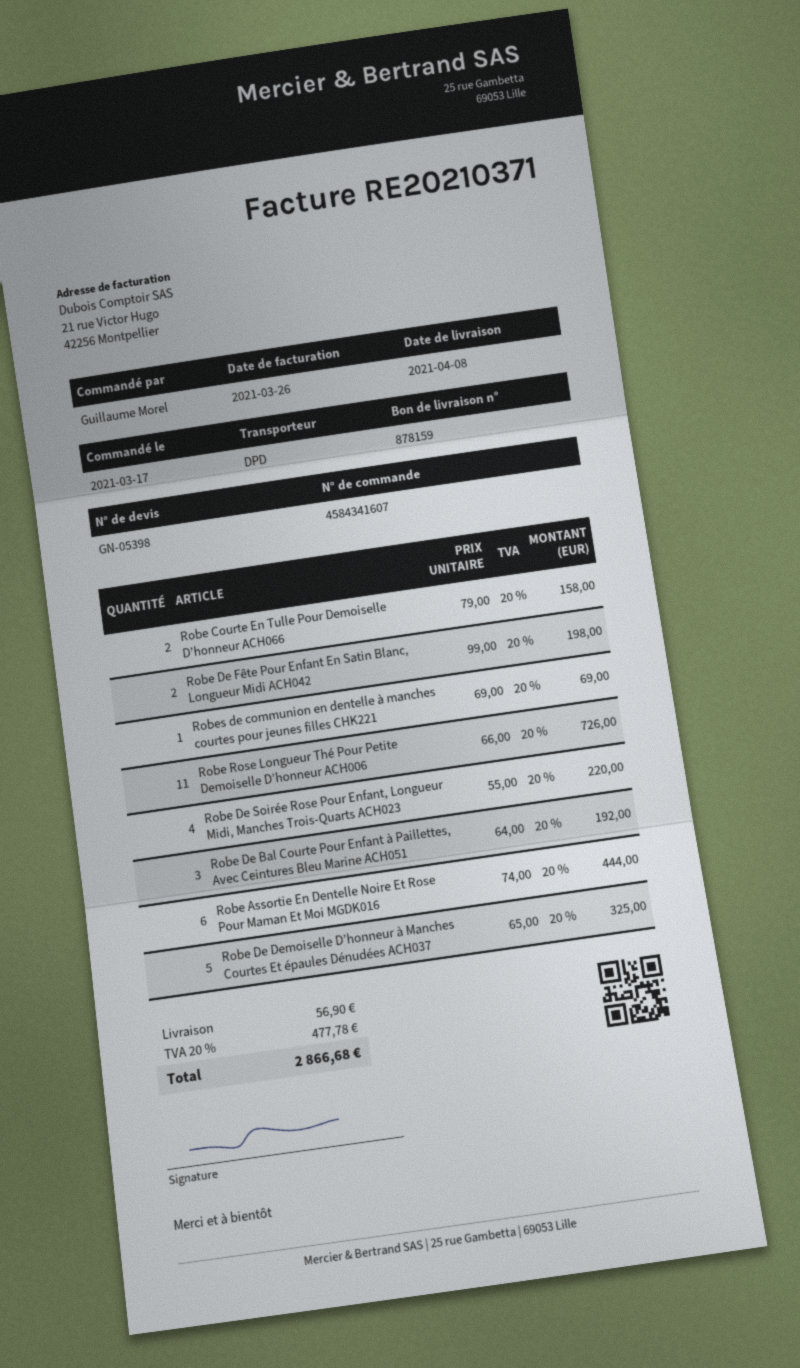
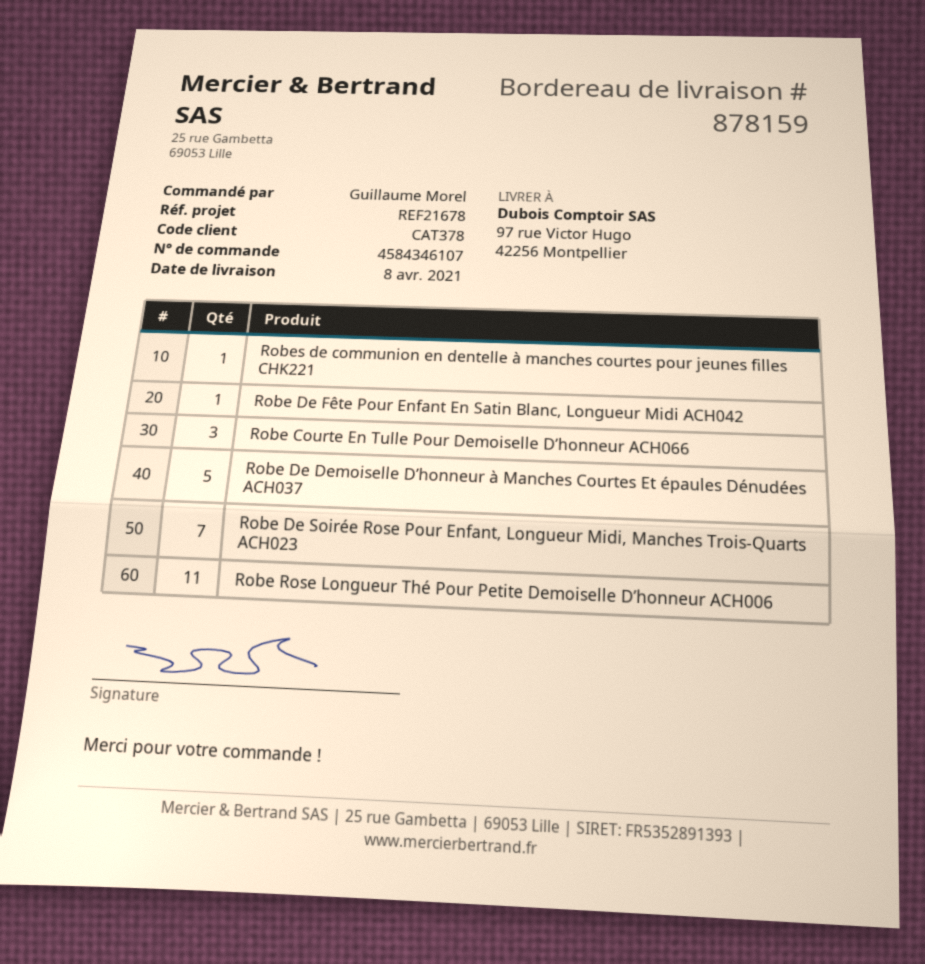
order number: 4584341607 -> 4584346107
Robe Courte En Tulle Pour Demoiselle D’honneur ACH066: 2 -> 3
Robe De Fête Pour Enfant En Satin Blanc, Longueur Midi ACH042: 2 -> 1
Robe De Soirée Rose Pour Enfant, Longueur Midi, Manches Trois-Quarts ACH023: 4 -> 7
Robe De Bal Courte Pour Enfant à Paillettes, Avec Ceintures Bleu Marine ACH051: 3 -> none
Robe Assortie En Dentelle Noire Et Rose Pour Maman Et Moi MGDK016: 6 -> none

